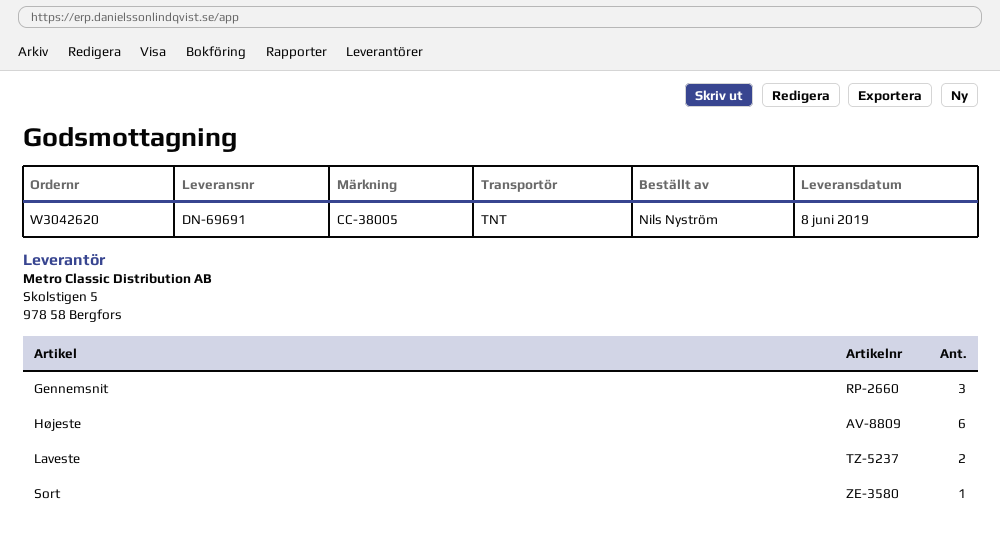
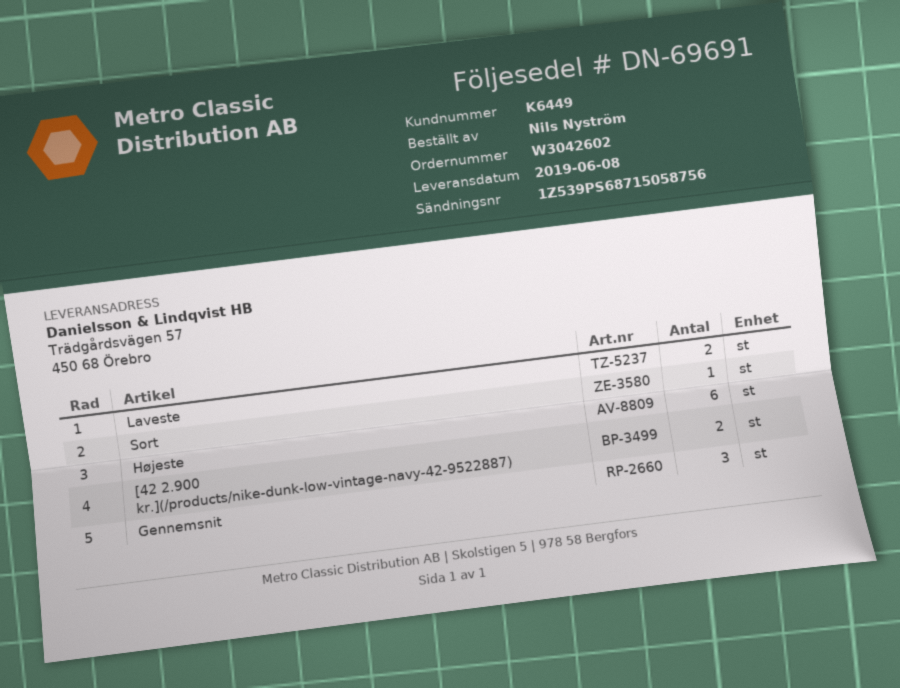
order number: W3042620 -> W3042602
[42 2.900 kr.](/products/nike-dunk-low-vintage-navy-42-9522887): none -> 2

